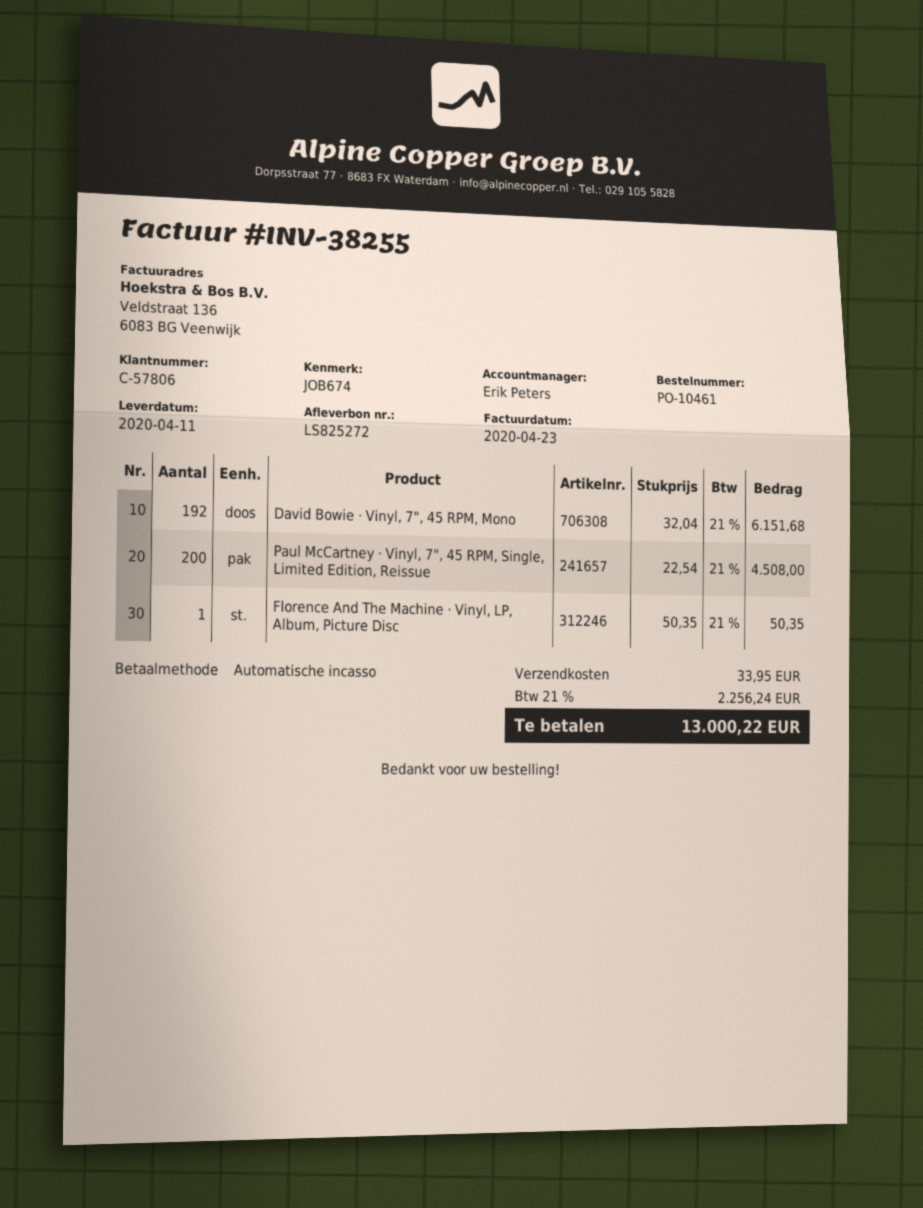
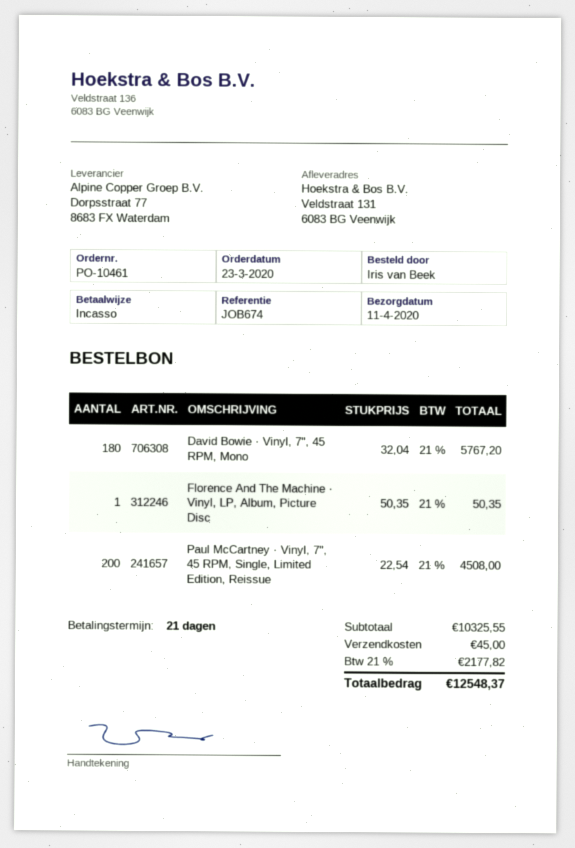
David Bowie · Vinyl, 7", 45 RPM, Mono: 192 x 32.04 = 6151.68 -> 180 x 32.04 = 5767.20
shipping: 33.95 -> 45.00
tax: 21% = 2256.24 -> 21% = 2177.82
total: 13000.22 -> 12548.37

